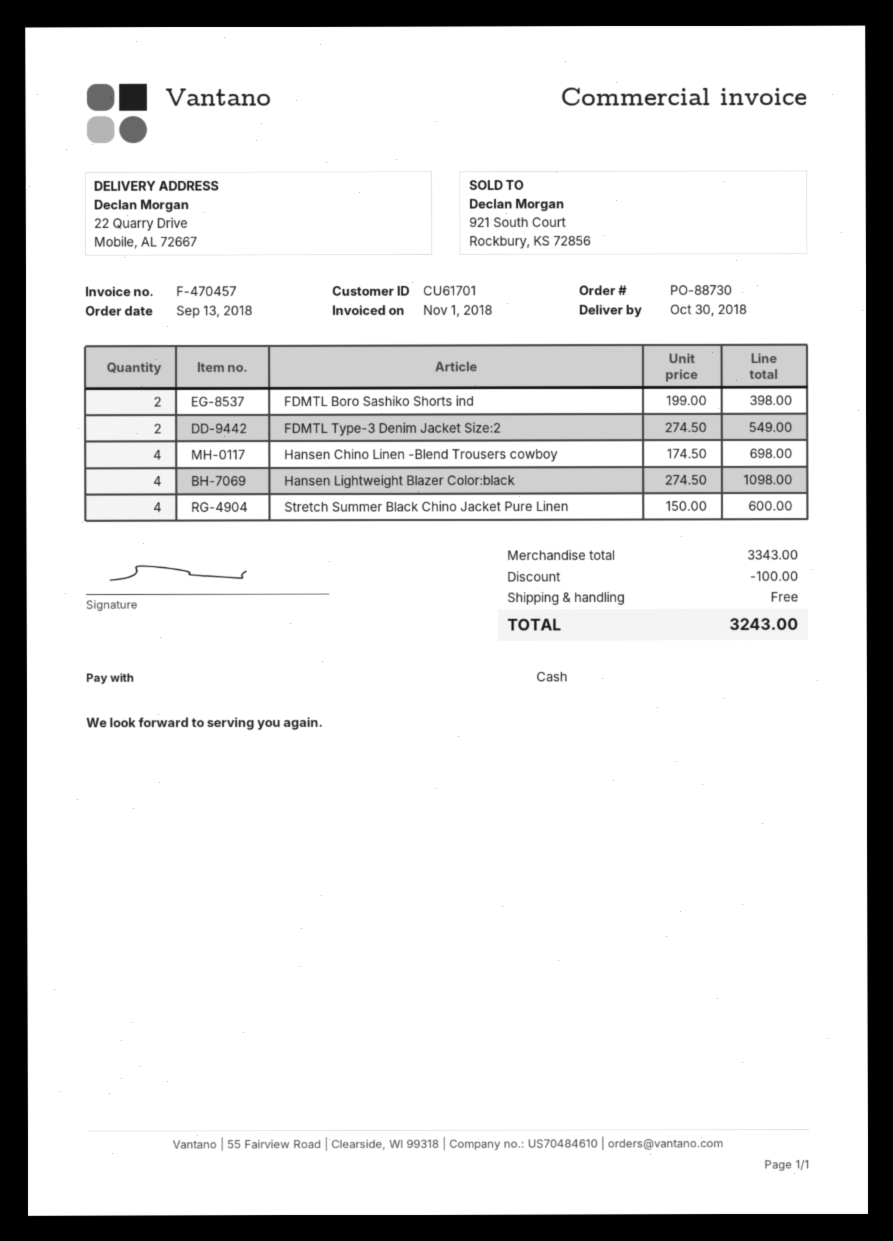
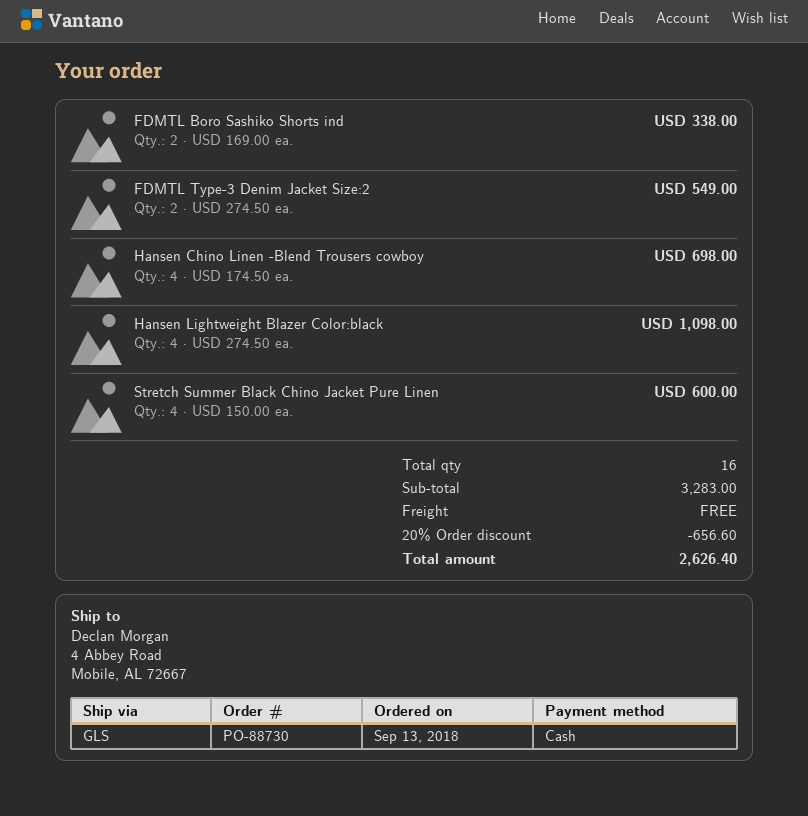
ship to: 22 Quarry Drive, Mobile, AL 72667 -> 4 Abbey Road, Mobile, AL 72667
FDMTL Boro Sashiko Shorts ind: 2 x 199.00 = 398.00 -> 2 x 169.00 = 338.00
subtotal: 3343.00 -> 3283.00
discount: 100.00 -> 656.60
total: 3243.00 -> 2626.40

